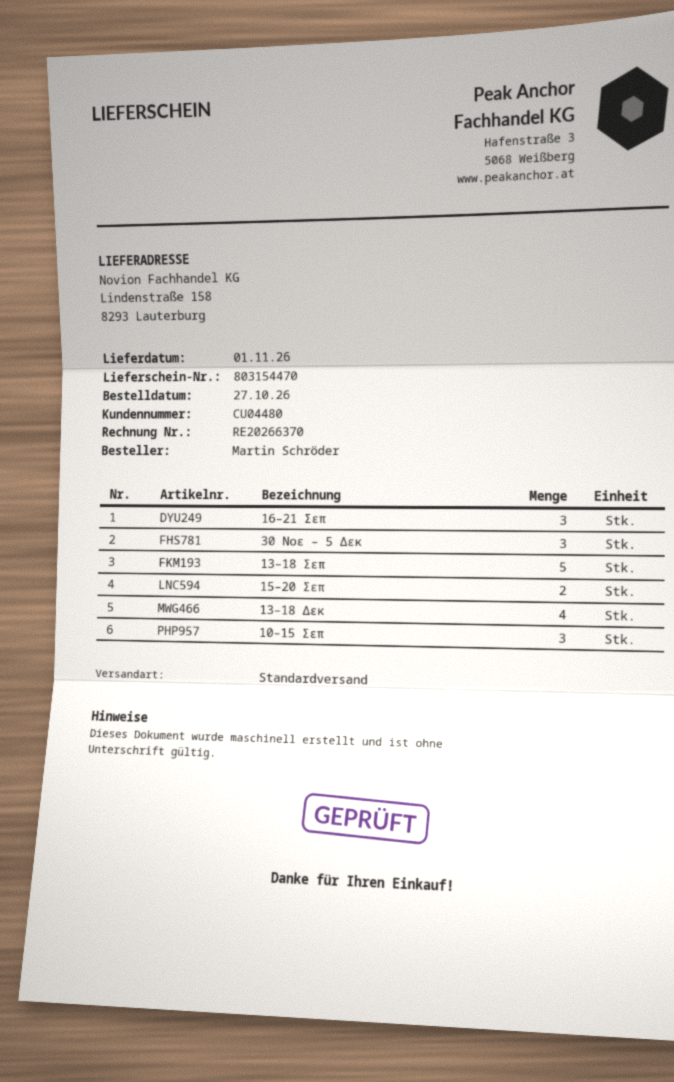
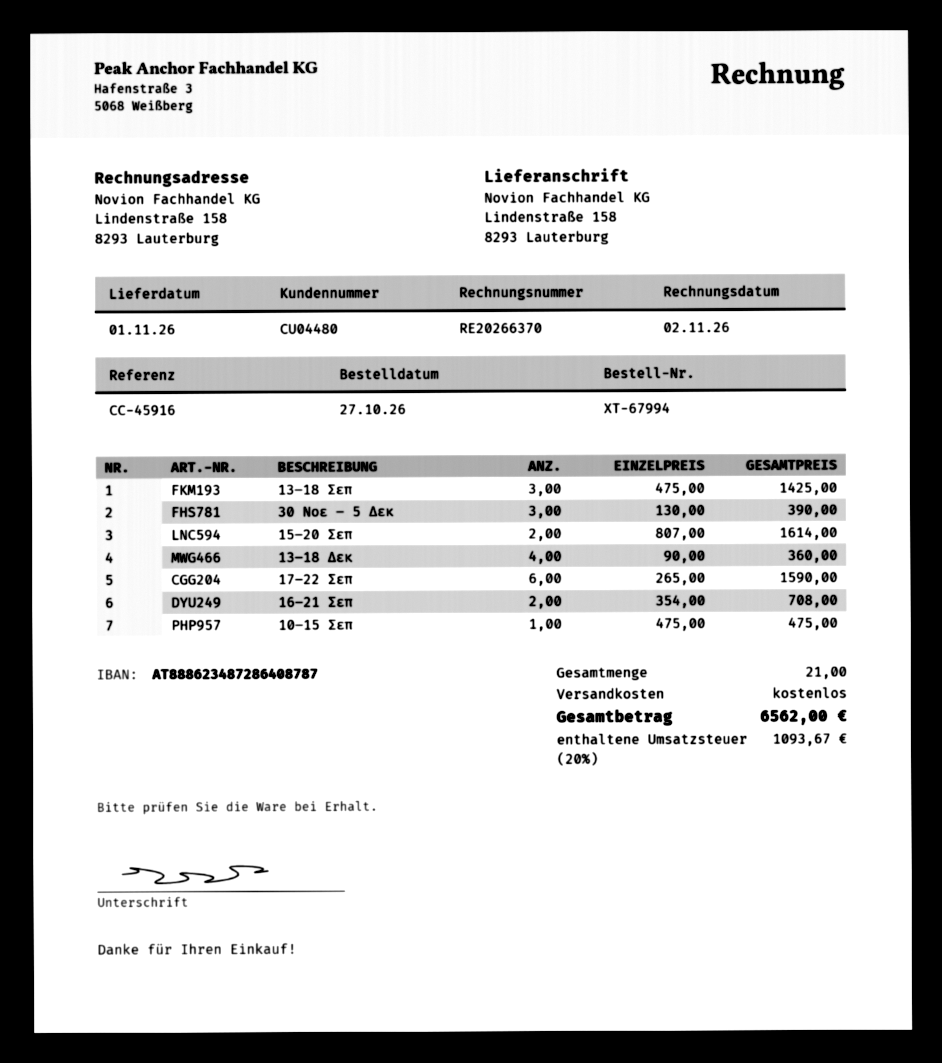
16–21 Σεπ: 3 -> 2
13–18 Σεπ: 5 -> 3
10–15 Σεπ: 3 -> 1
17–22 Σεπ: none -> 6

